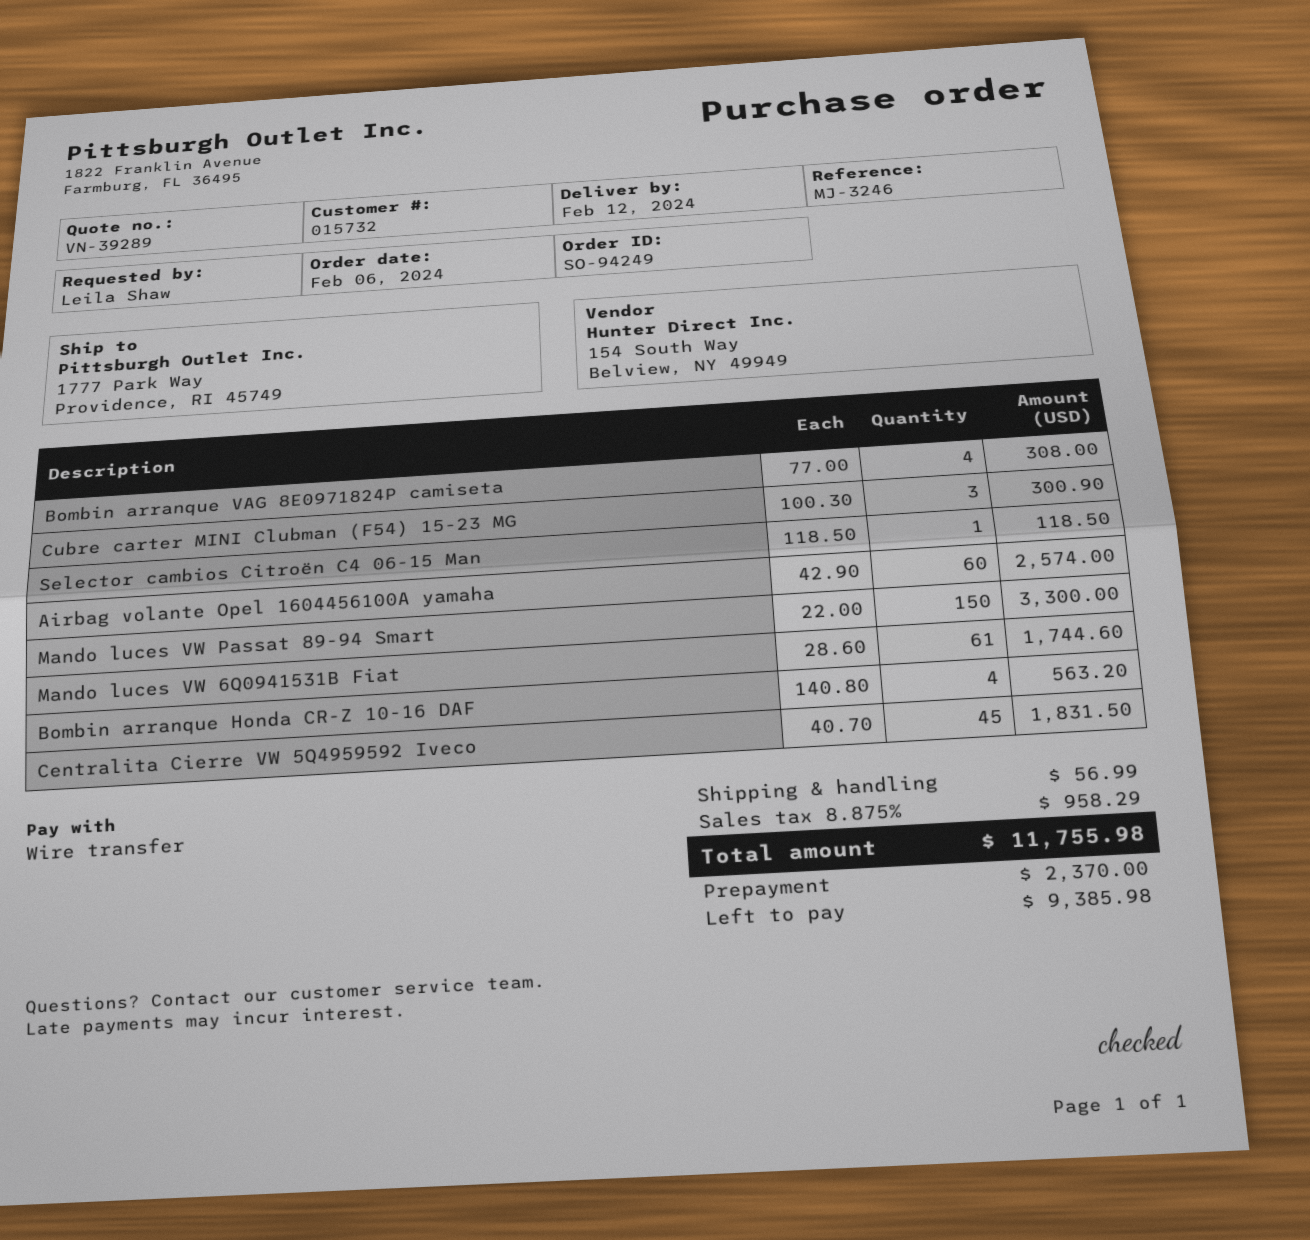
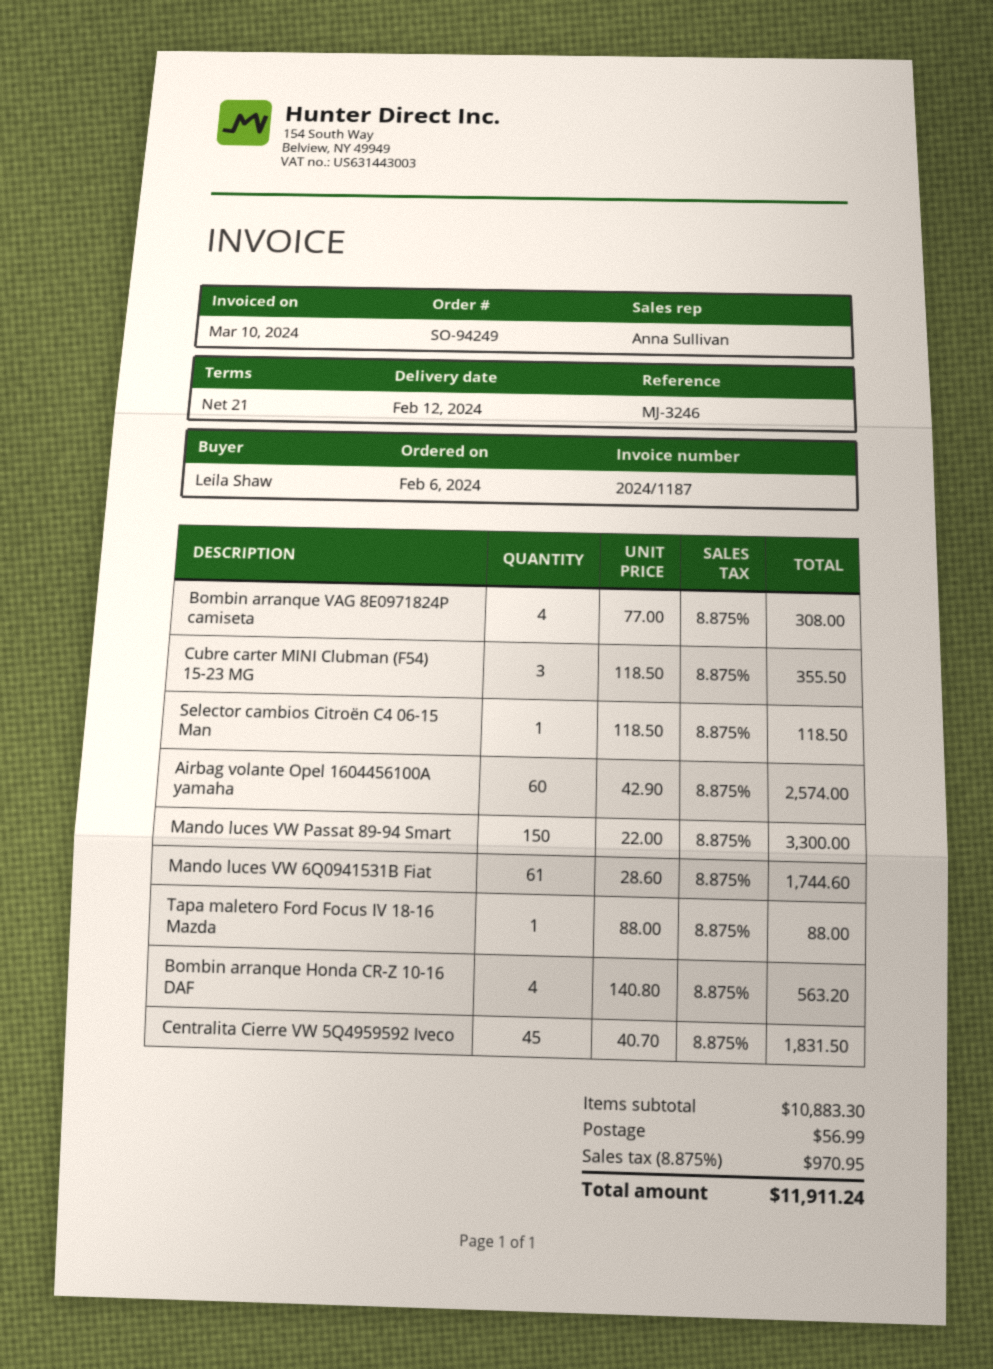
Cubre carter MINI Clubman (F54) 15-23 MG: 3 x 100.30 = 300.90 -> 3 x 118.50 = 355.50
Tapa maletero Ford Focus IV 18-16 Mazda: none -> 1 x 88.00 = 88.00
tax: 8.875% = 958.29 -> 8.875% = 970.95
total: 11755.98 -> 11911.24

